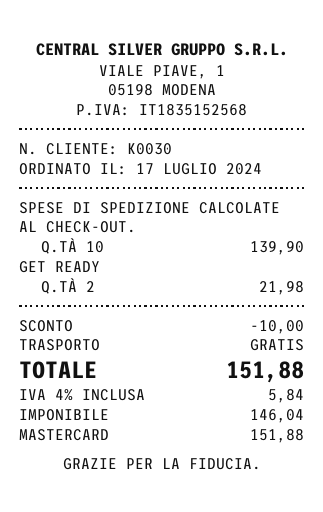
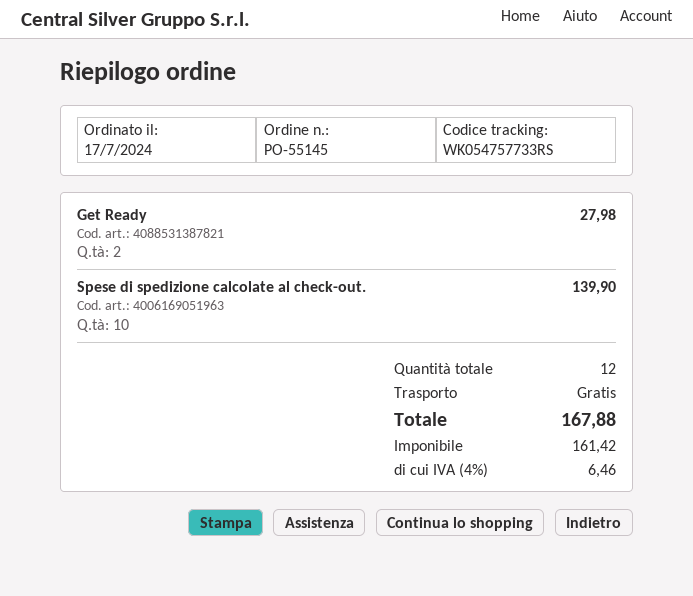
GET READY: 2 for 21.98 -> 2 for 27.98
discount: 10.00 -> none
net: 146.04 -> 161.42
tax: 4% = 5.84 -> 4% = 6.46
total: 151.88 -> 167.88

